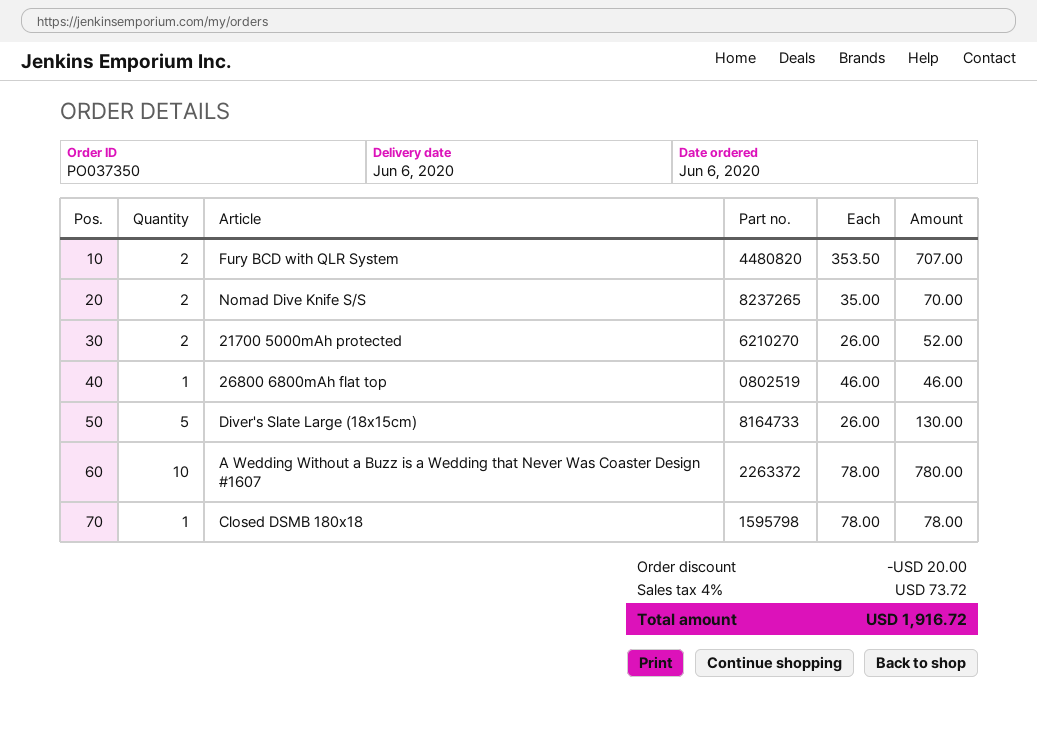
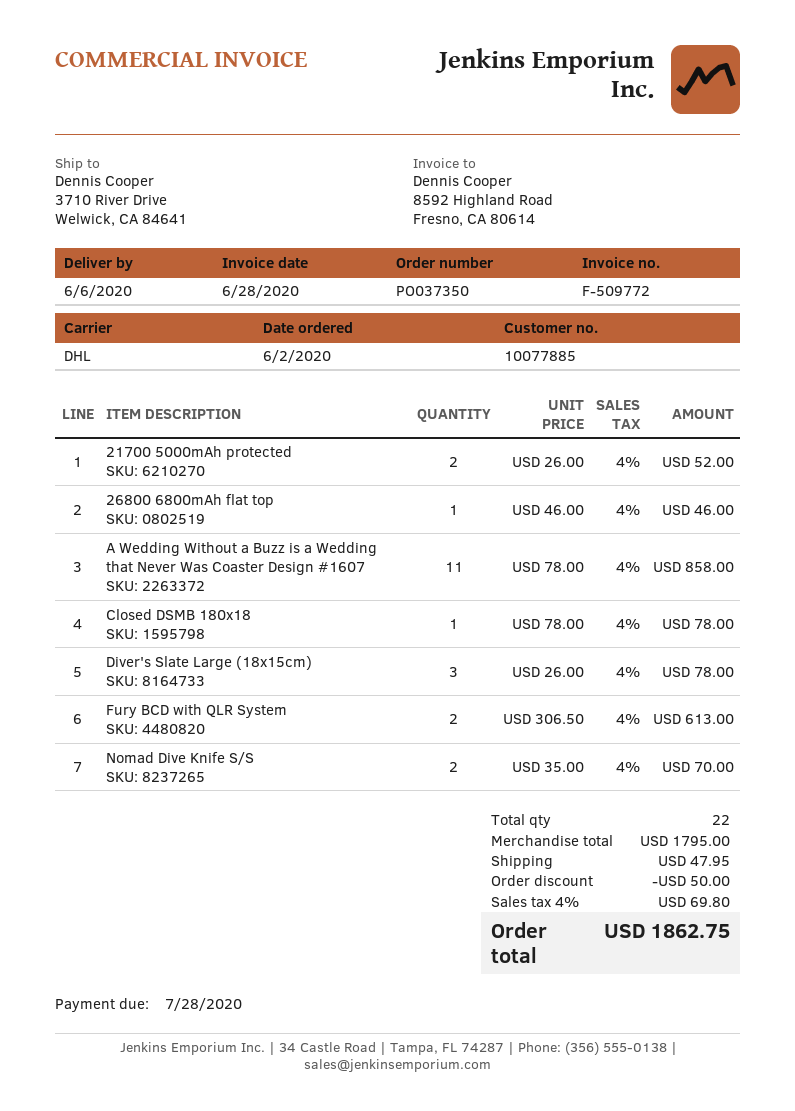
order date: 2020-06-06 -> 2020-06-02
Fury BCD with QLR System: 2 x 353.50 = 707.00 -> 2 x 306.50 = 613.00
Diver's Slate Large (18x15cm): 5 x 26.00 = 130.00 -> 3 x 26.00 = 78.00
A Wedding Without a Buzz is a Wedding that Never Was Coaster Design #1607: 10 x 78.00 = 780.00 -> 11 x 78.00 = 858.00
discount: 20.00 -> 50.00
shipping: none -> 47.95
tax: 4% = 73.72 -> 4% = 69.80
total: 1916.72 -> 1862.75

